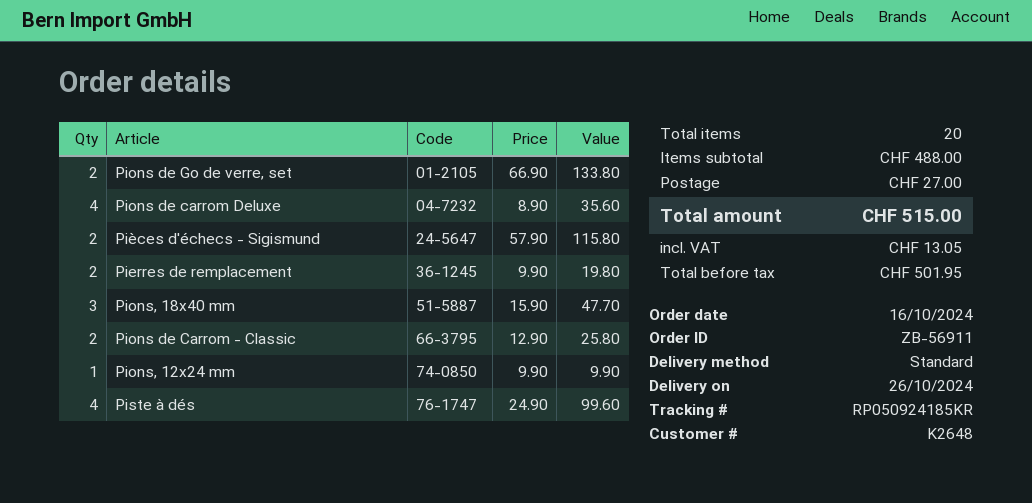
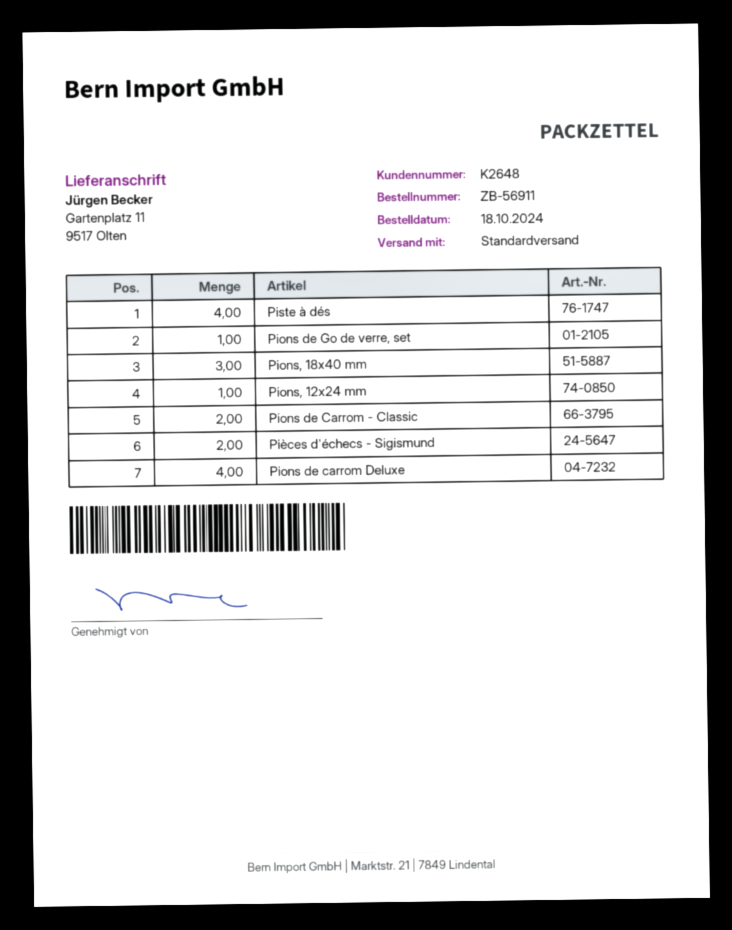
order date: 2024-10-16 -> 2024-10-18
Pions de Go de verre, set: 2 -> 1
Pierres de remplacement: 2 -> none

